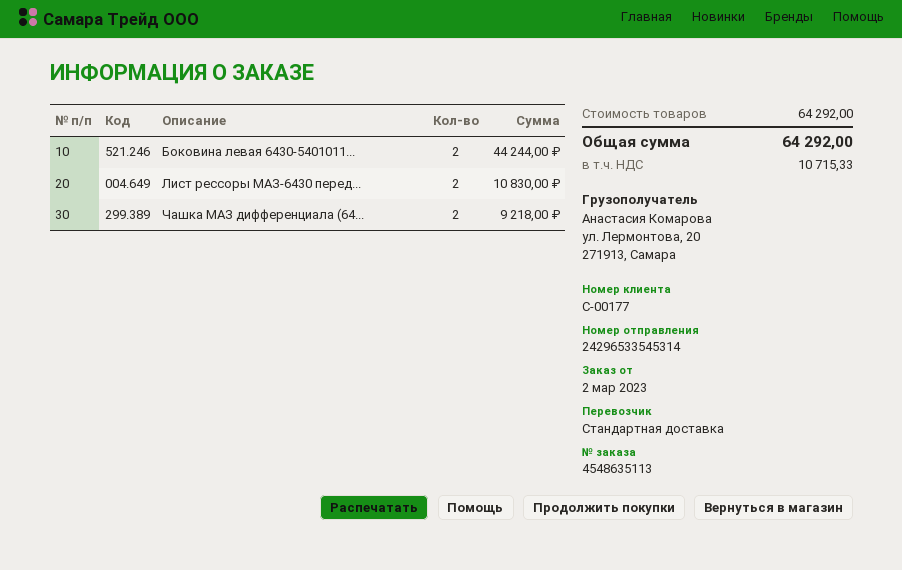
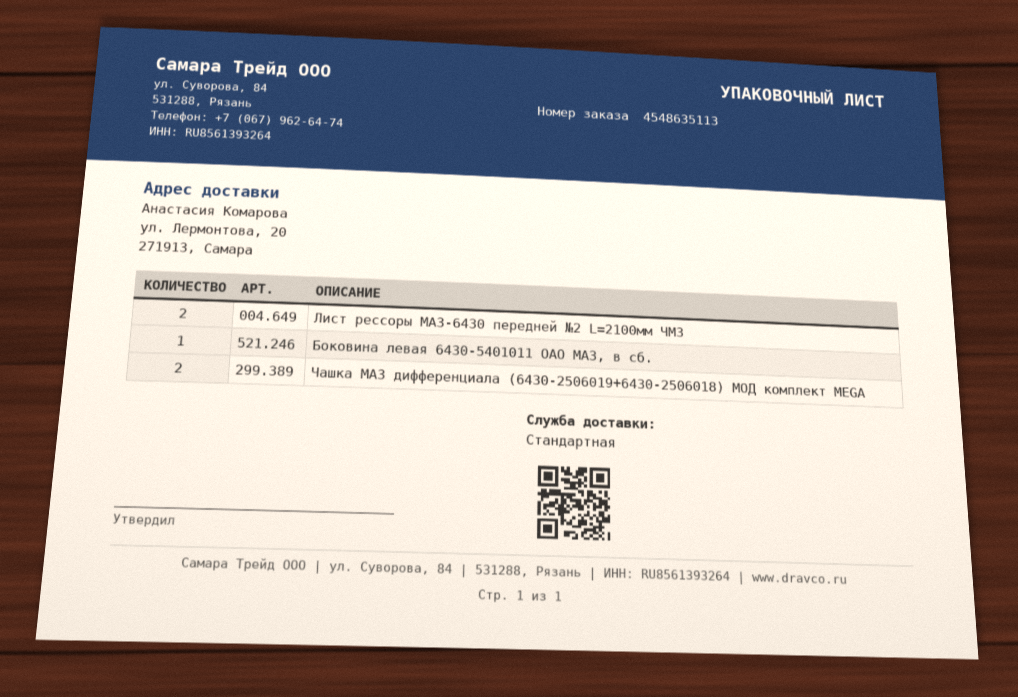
Боковина левая 6430-5401011...: 2 -> 1

